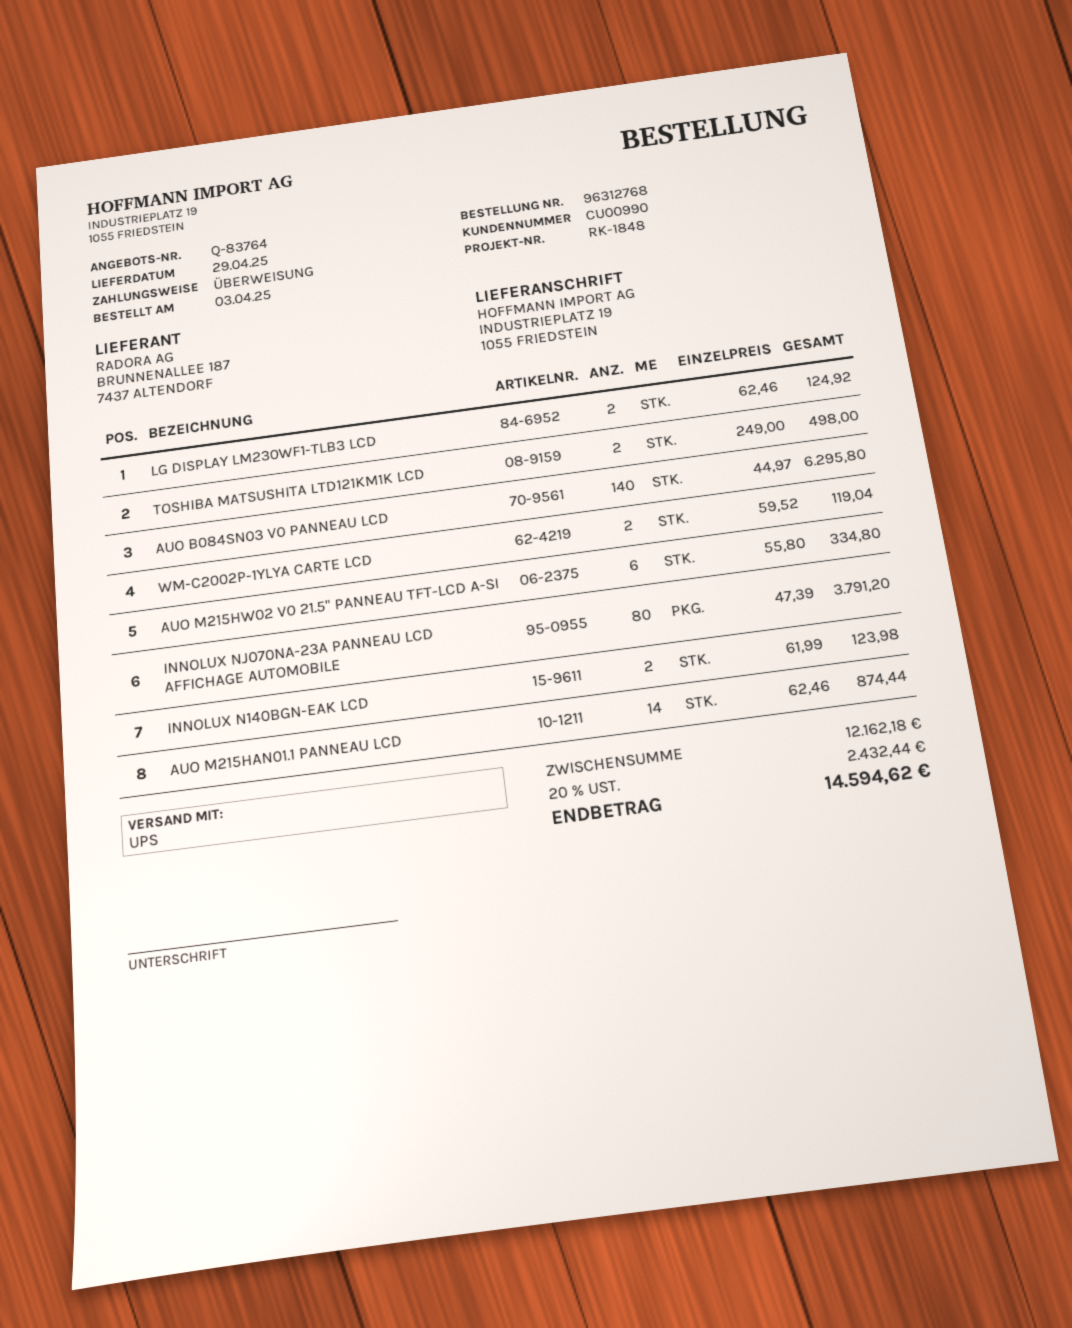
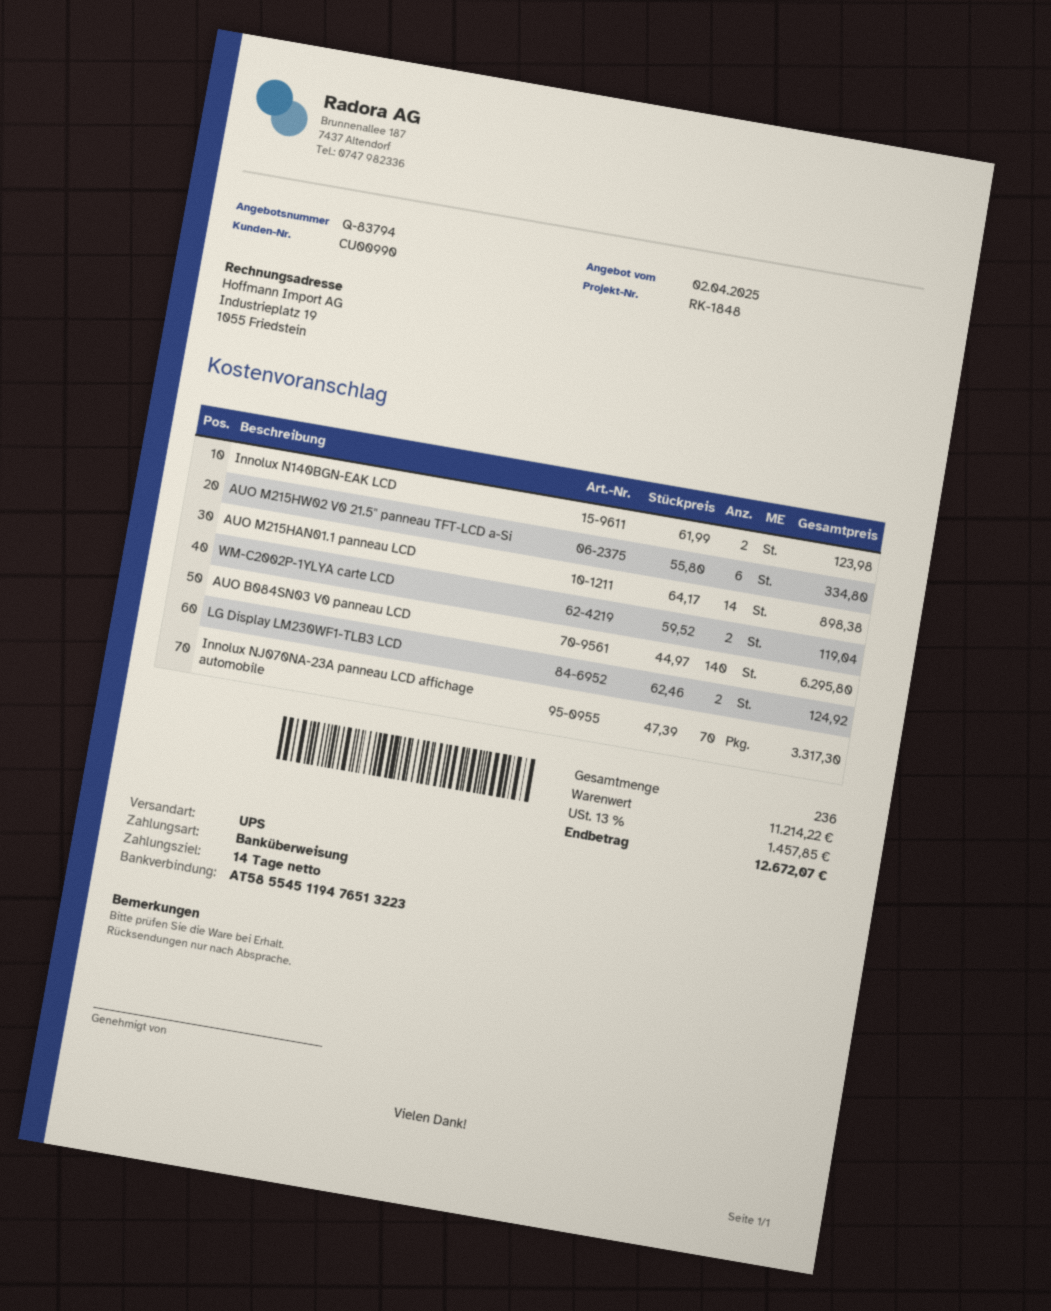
quote number: Q-83764 -> Q-83794
TOSHIBA MATSUSHITA LTD121KM1K LCD: 2 x 249.00 = 498.00 -> none
INNOLUX NJ070NA-23A PANNEAU LCD AFFICHAGE AUTOMOBILE: 80 x 47.39 = 3791.20 -> 70 x 47.39 = 3317.30
AUO M215HAN01.1 PANNEAU LCD: 14 x 62.46 = 874.44 -> 14 x 64.17 = 898.38
subtotal: 12162.18 -> 11214.22
tax: 20% = 2432.44 -> 13% = 1457.85
total: 14594.62 -> 12672.07

